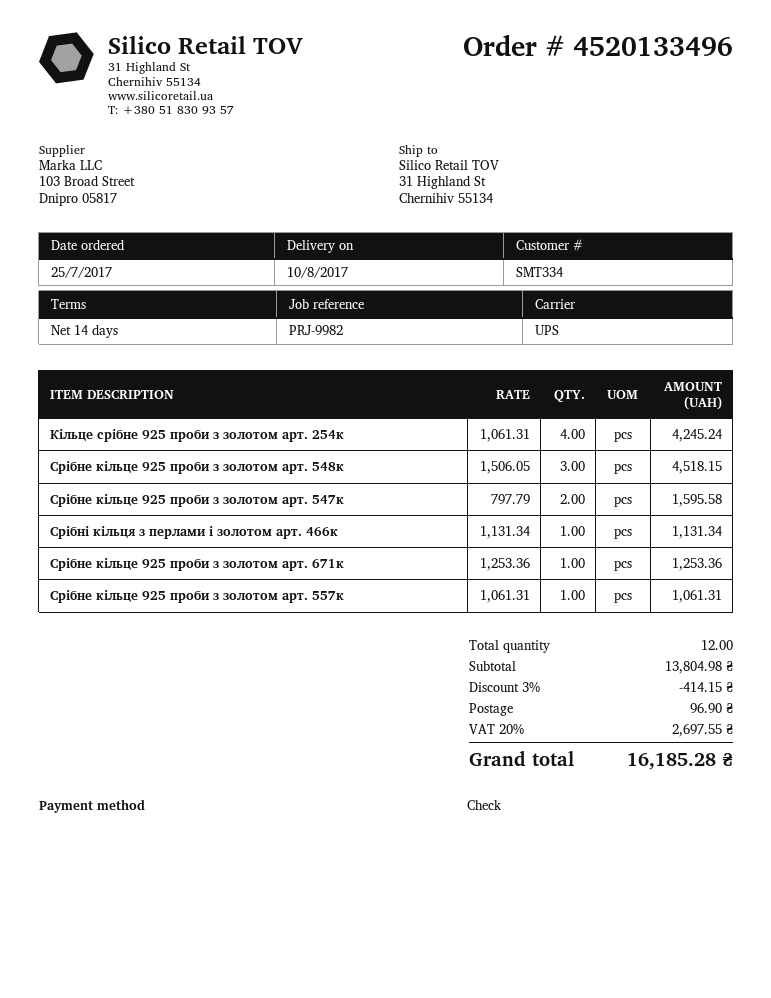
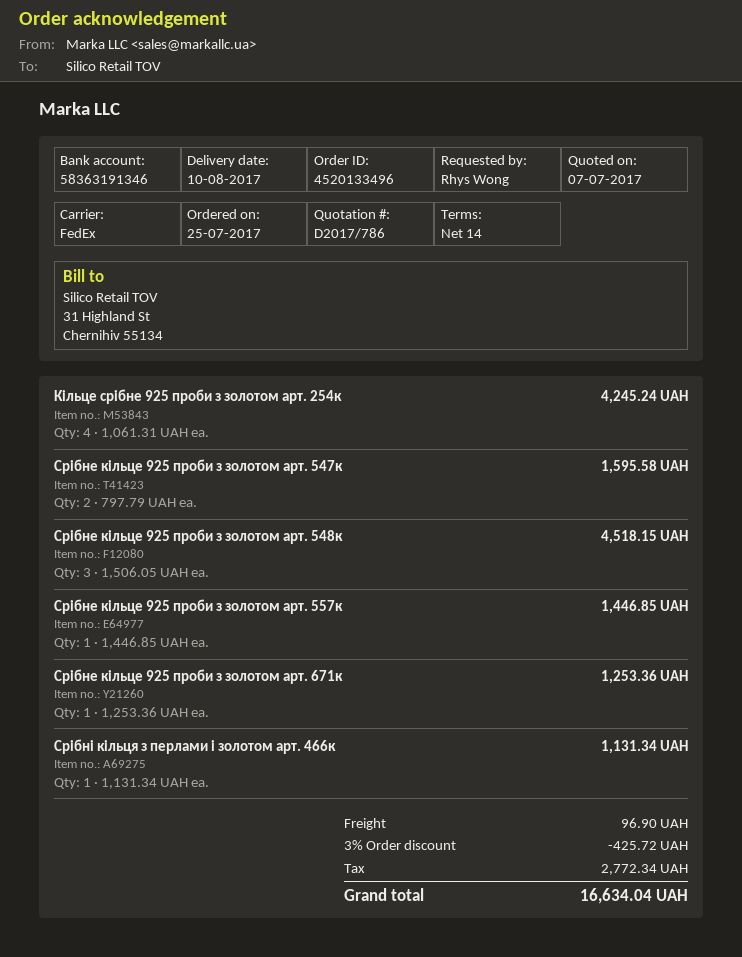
shipping method: UPS -> FedEx
Срібне кільце 925 проби з золотом арт. 557к: 1 x 1061.31 = 1061.31 -> 1 x 1446.85 = 1446.85
discount: 3% = 414.15 -> 3% = 425.72
tax: 2697.55 -> 2772.34
total: 16185.28 -> 16634.04

